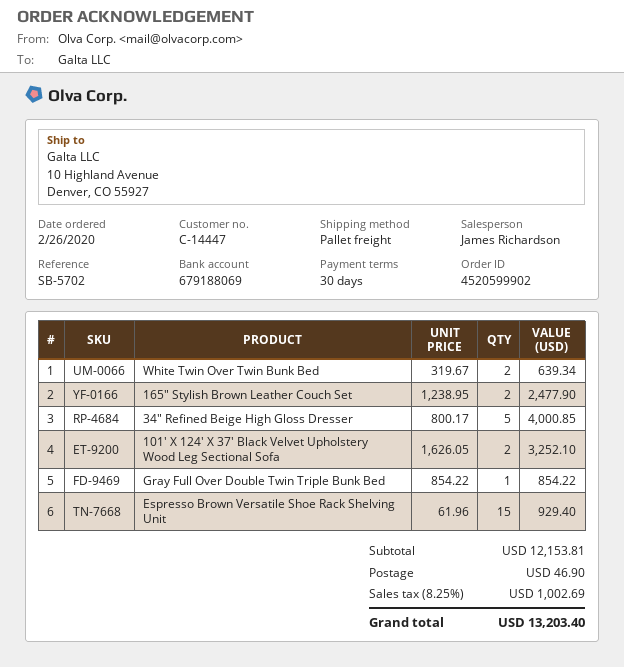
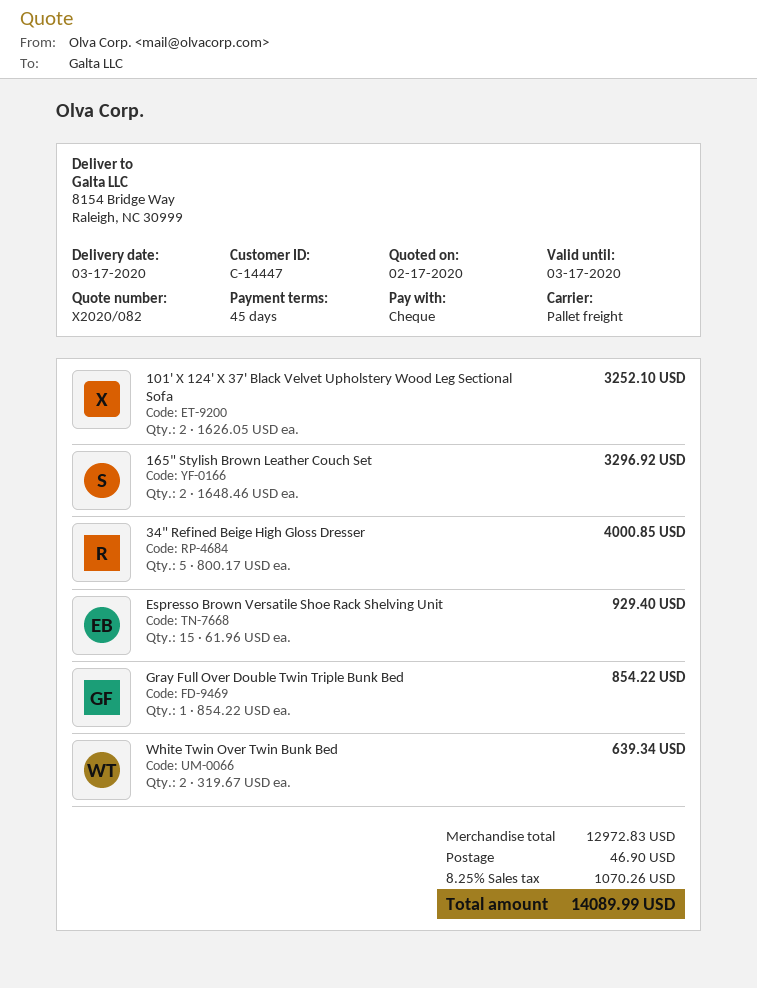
payment terms: 30 days -> 45 days
ship to: 10 Highland Avenue, Denver, CO 55927 -> 8154 Bridge Way, Raleigh, NC 30999
165" Stylish Brown Leather Couch Set: 2 x 1238.95 = 2477.90 -> 2 x 1648.46 = 3296.92
subtotal: 12153.81 -> 12972.83
tax: 8.25% = 1002.69 -> 8.25% = 1070.26
total: 13203.40 -> 14089.99

